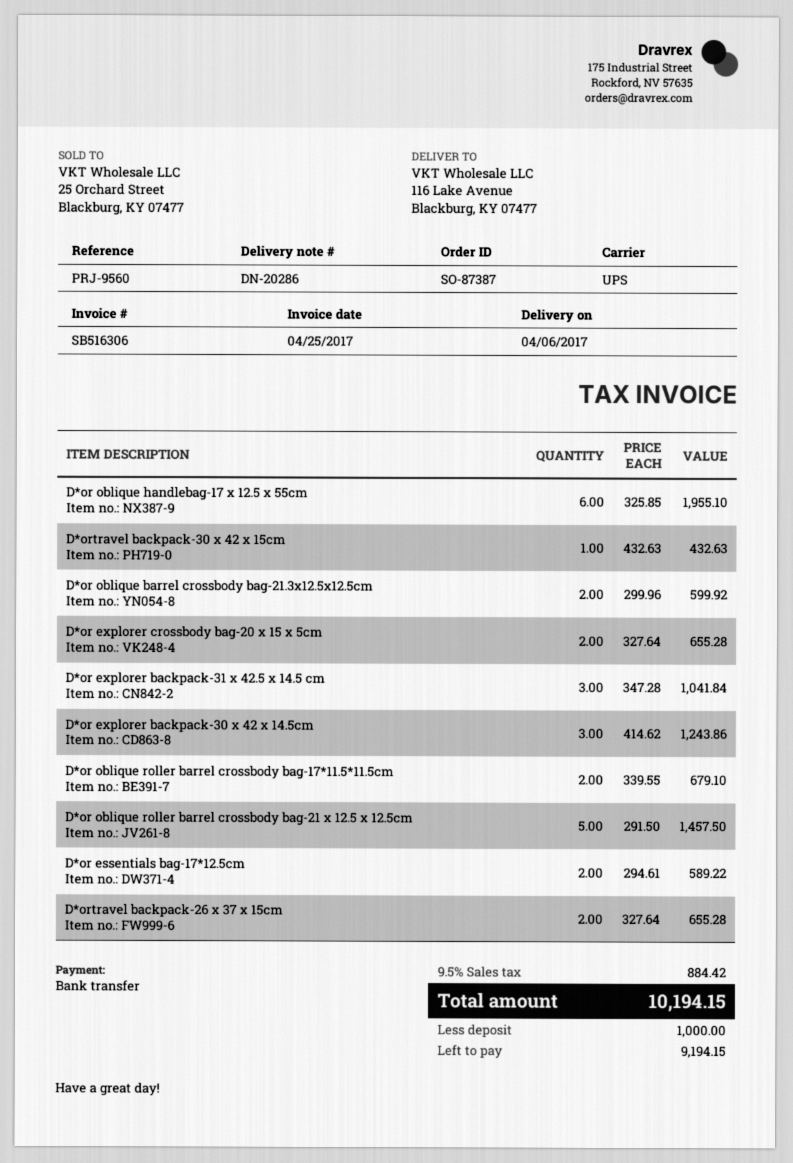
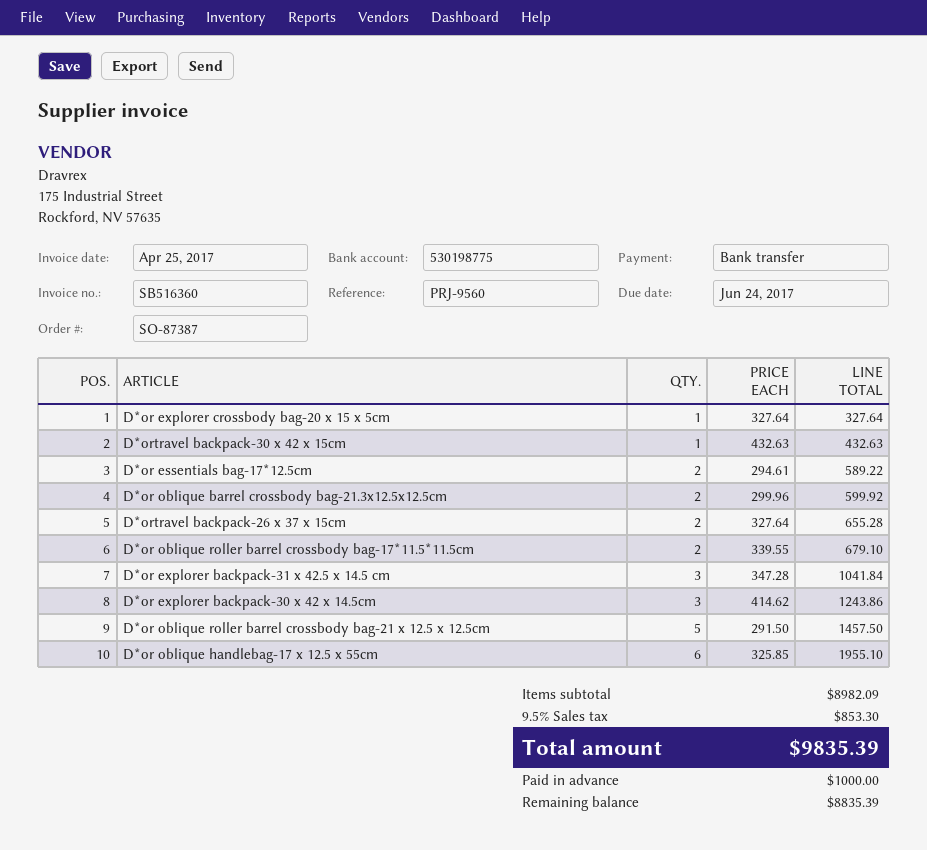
invoice number: SB516306 -> SB516360
D*or explorer crossbody bag-20 x 15 x 5cm: 2 x 327.64 = 655.28 -> 1 x 327.64 = 327.64
tax: 9.5% = 884.42 -> 9.5% = 853.30
total: 10194.15 -> 9835.39
balance: 9194.15 -> 8835.39

